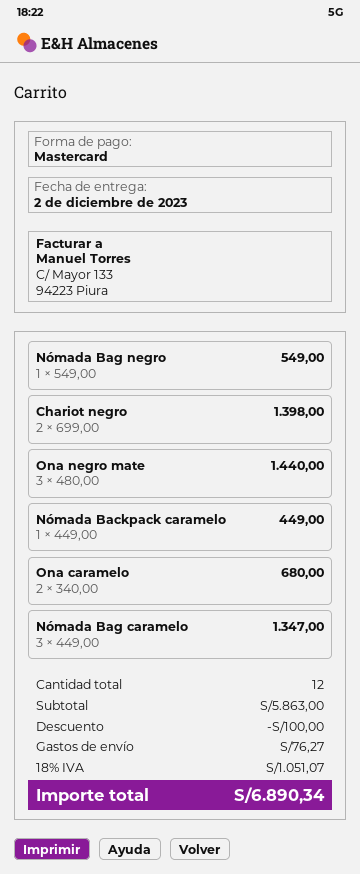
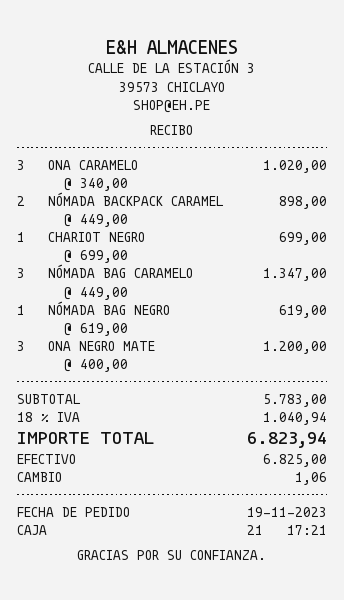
payment method: Mastercard -> cash
Nómada Bag negro: 1 x 549.00 = 549.00 -> 1 x 619.00 = 619.00
Chariot negro: 2 x 699.00 = 1398.00 -> 1 x 699.00 = 699.00
Ona negro mate: 3 x 480.00 = 1440.00 -> 3 x 400.00 = 1200.00
Nómada Backpack caramelo: 1 x 449.00 = 449.00 -> 2 x 449.00 = 898.00
Ona caramelo: 2 x 340.00 = 680.00 -> 3 x 340.00 = 1020.00
subtotal: 5863.00 -> 5783.00
discount: 100.00 -> none
shipping: 76.27 -> none
tax: 18% = 1051.07 -> 18% = 1040.94
total: 6890.34 -> 6823.94

